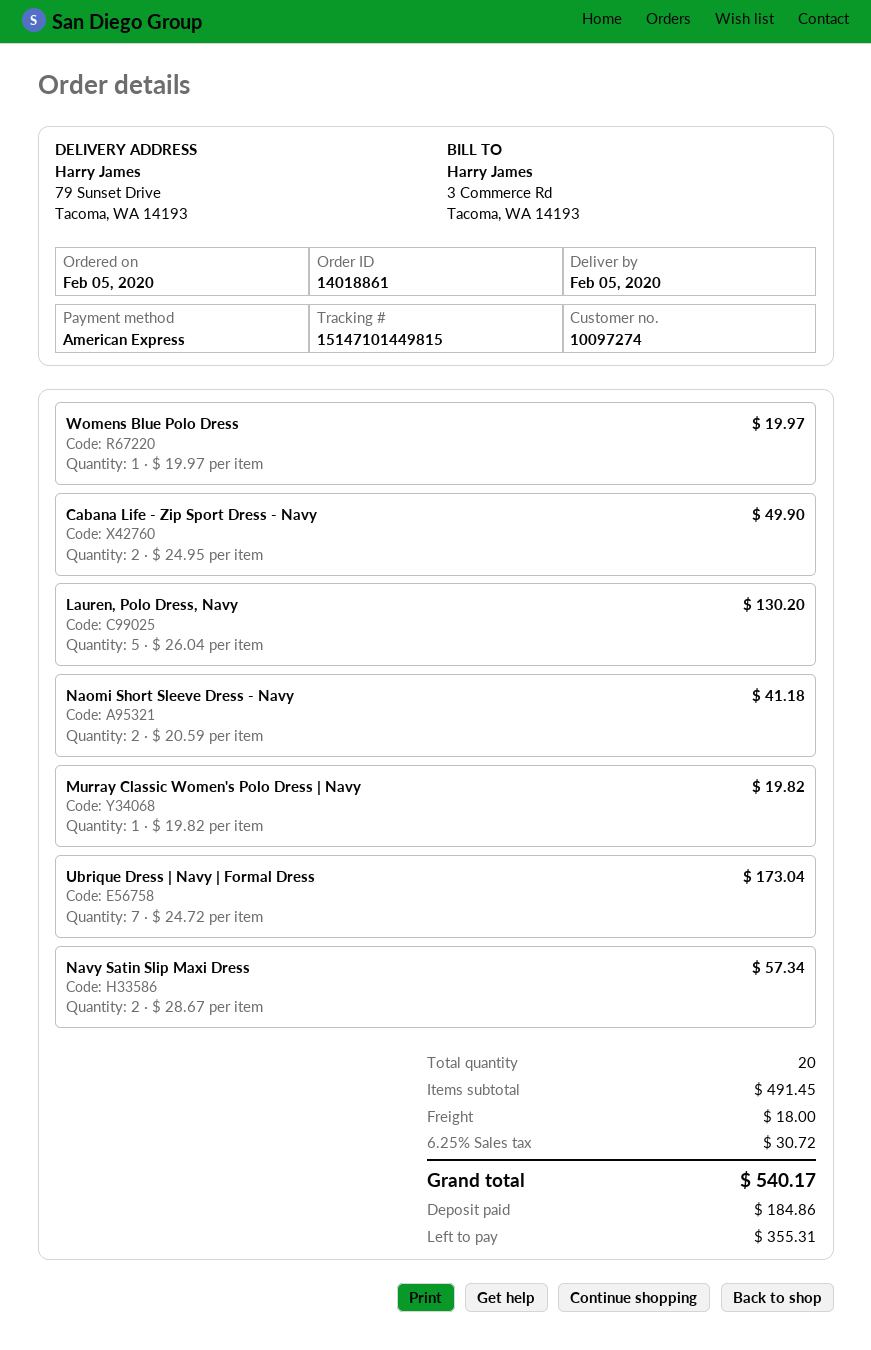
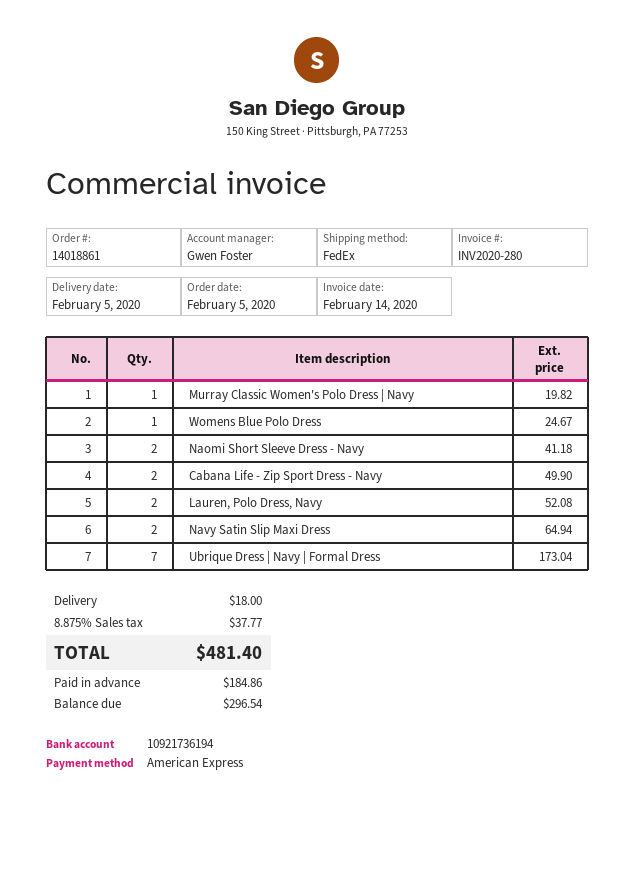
Womens Blue Polo Dress: 1 for 19.97 -> 1 for 24.67
Lauren, Polo Dress, Navy: 5 for 130.20 -> 2 for 52.08
Navy Satin Slip Maxi Dress: 2 for 57.34 -> 2 for 64.94
tax: 6.25% = 30.72 -> 8.875% = 37.77
total: 540.17 -> 481.40
balance: 355.31 -> 296.54

